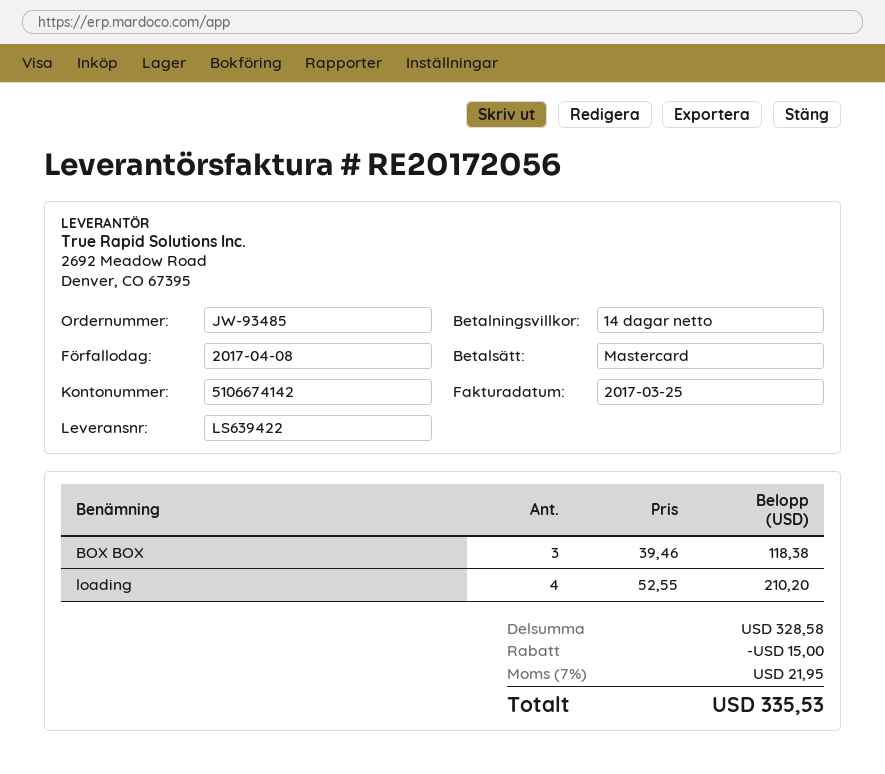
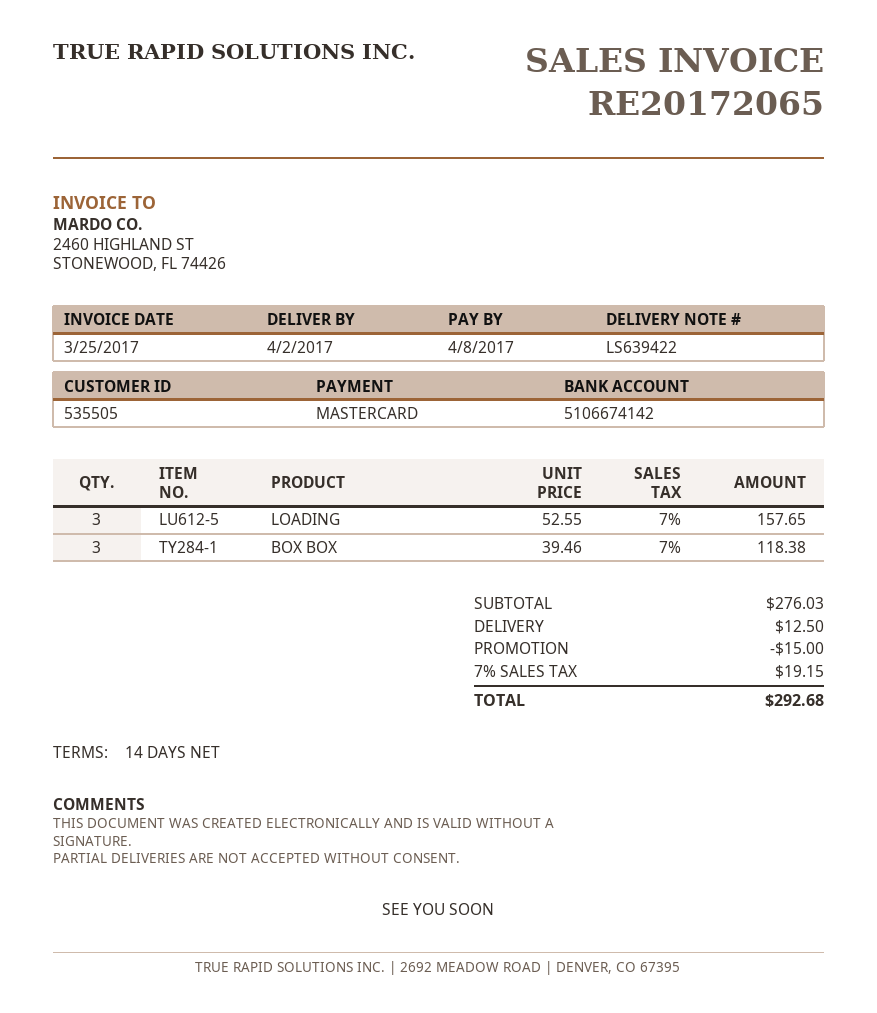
invoice number: RE20172056 -> RE20172065
loading: 4 x 52.55 = 210.20 -> 3 x 52.55 = 157.65
subtotal: 328.58 -> 276.03
shipping: none -> 12.50
tax: 7% = 21.95 -> 7% = 19.15
total: 335.53 -> 292.68

